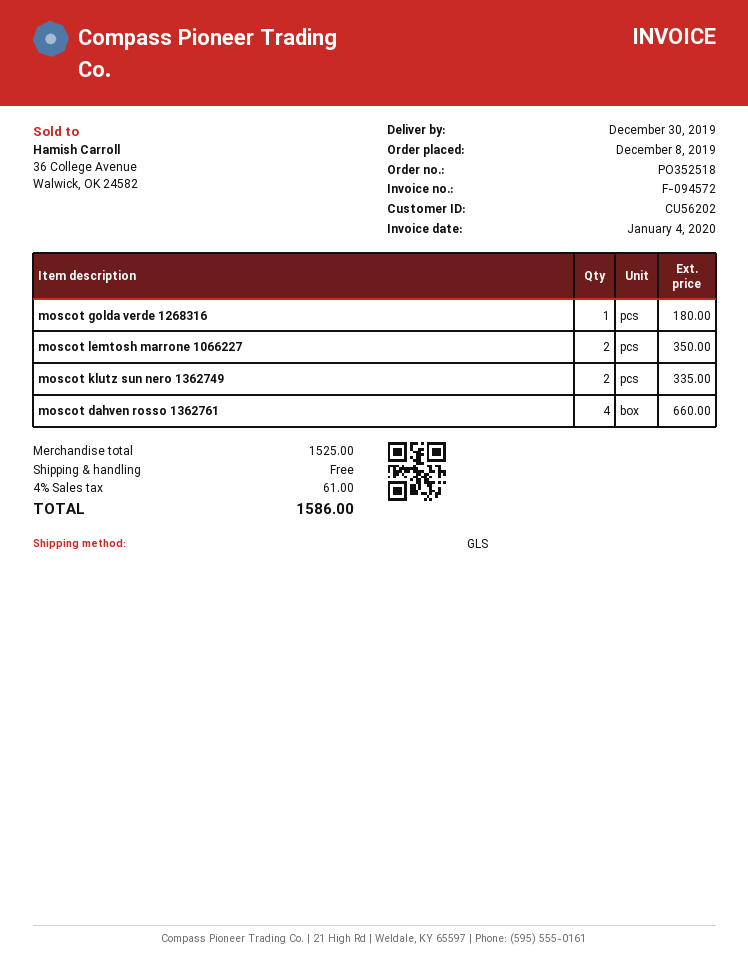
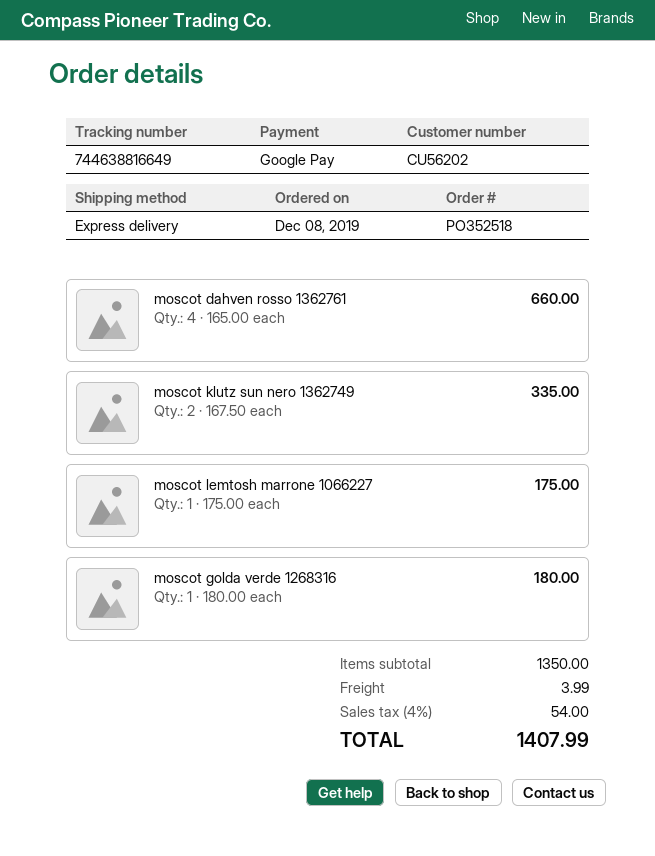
shipping method: GLS -> express
moscot lemtosh marrone 1066227: 2 for 350.00 -> 1 for 175.00
subtotal: 1525.00 -> 1350.00
shipping: 0.00 -> 3.99
tax: 4% = 61.00 -> 4% = 54.00
total: 1586.00 -> 1407.99

